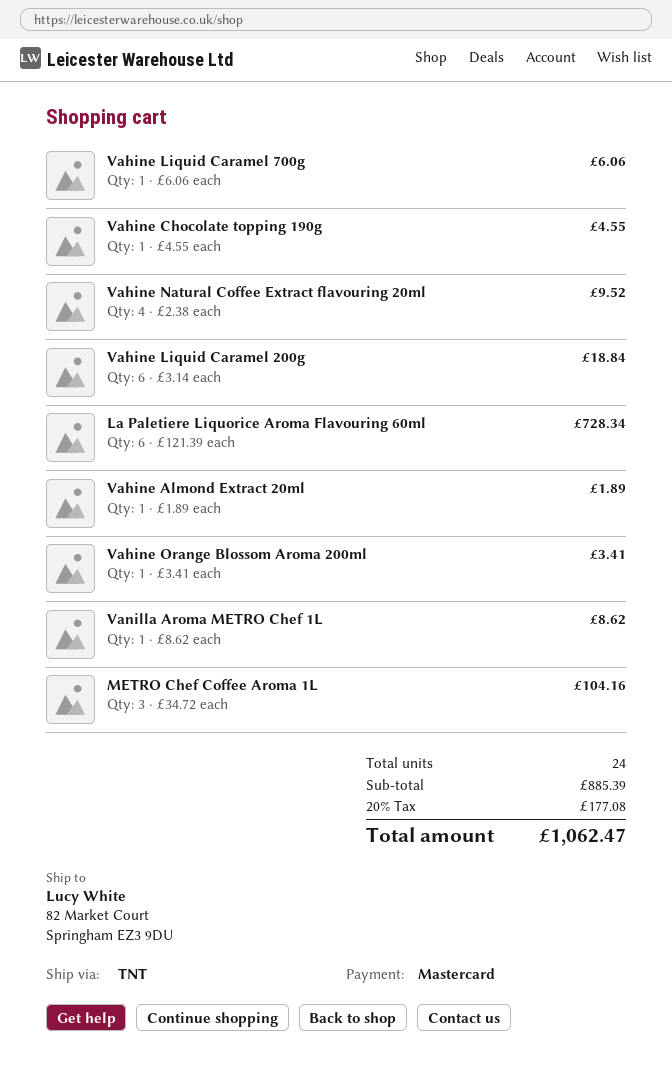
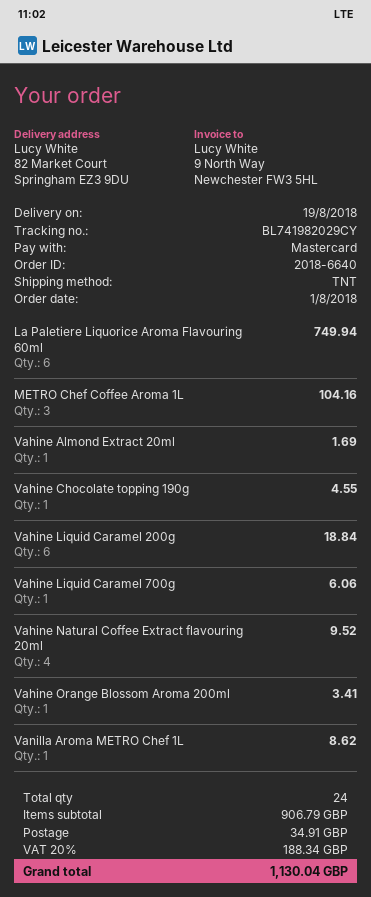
La Paletiere Liquorice Aroma Flavouring 60ml: 6 for 728.34 -> 6 for 749.94
Vahine Almond Extract 20ml: 1 for 1.89 -> 1 for 1.69
subtotal: 885.39 -> 906.79
shipping: none -> 34.91
tax: 20% = 177.08 -> 20% = 188.34
total: 1062.47 -> 1130.04

